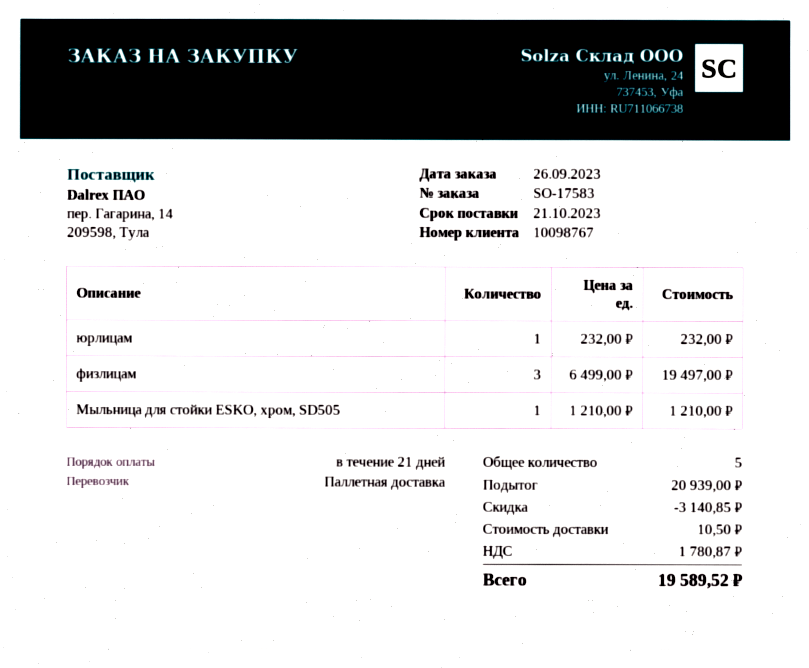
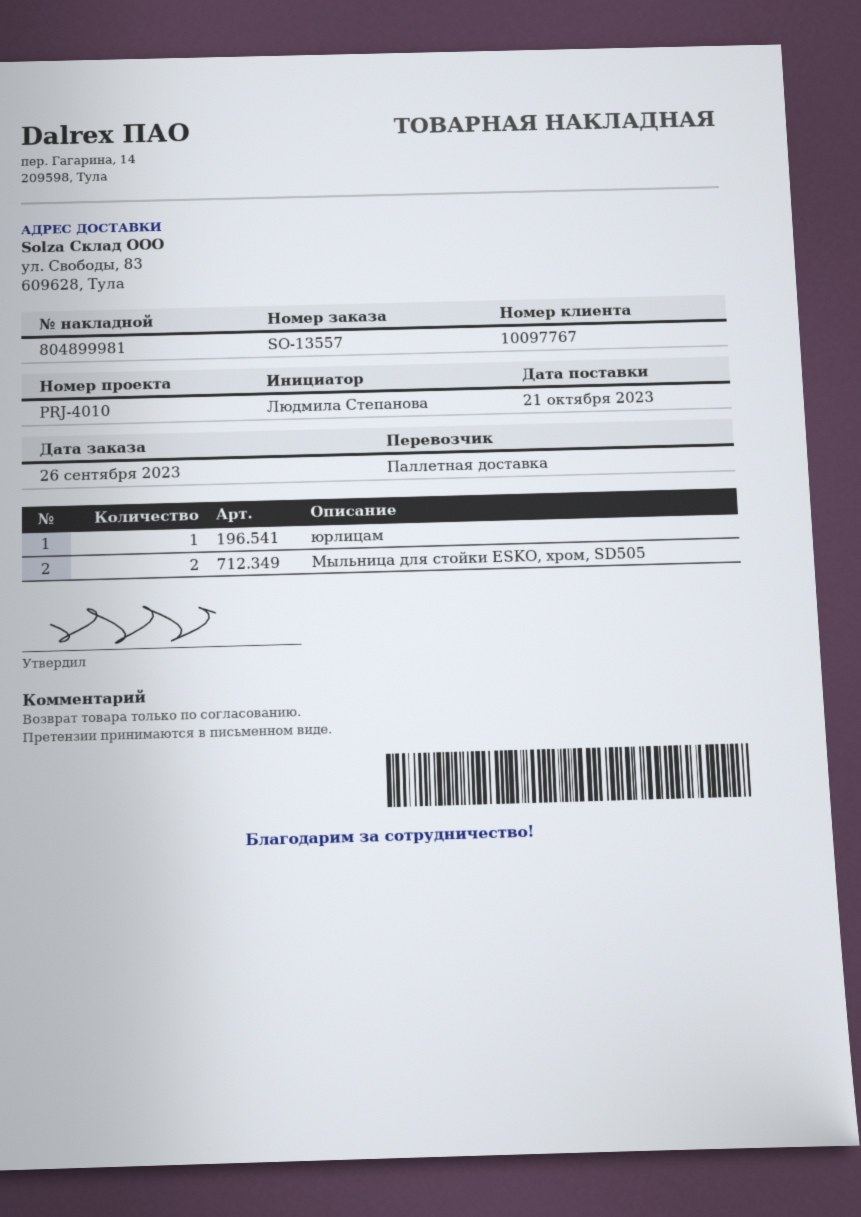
order number: SO-17583 -> SO-13557
customer number: 10098767 -> 10097767
физлицам: 3 -> none
Мыльница для стойки ESKO, хром, SD505: 1 -> 2

